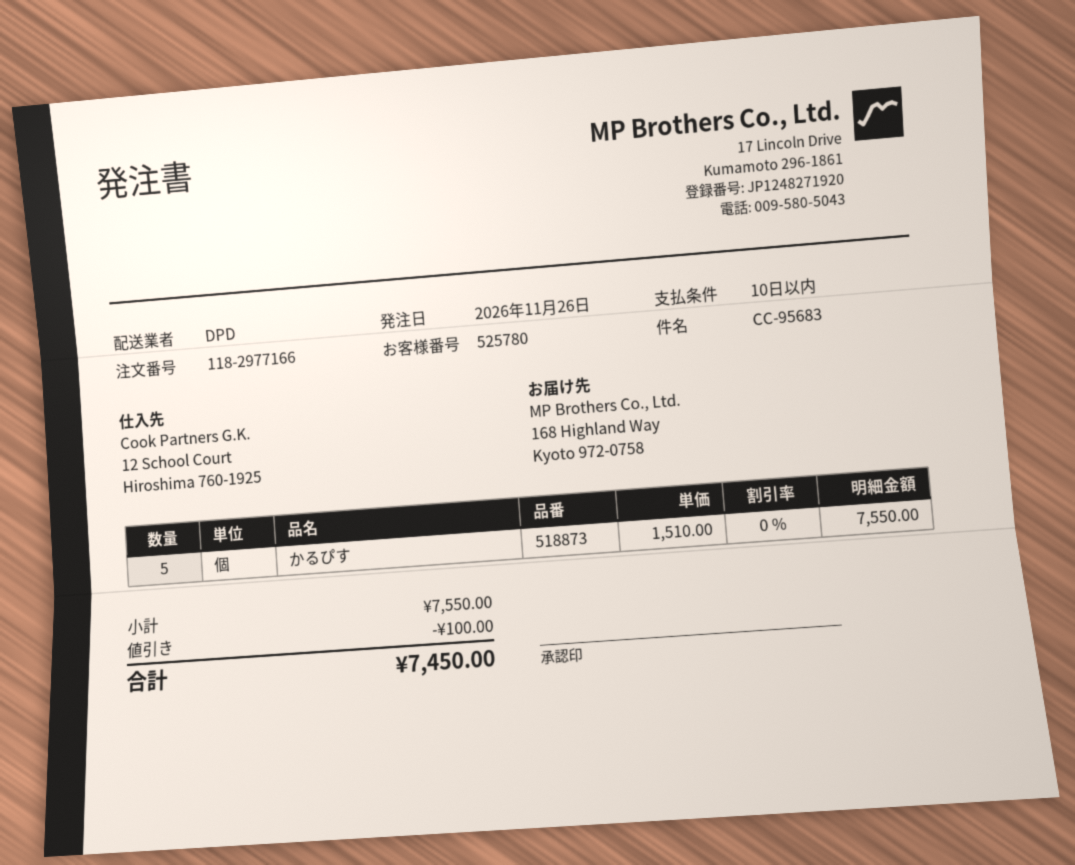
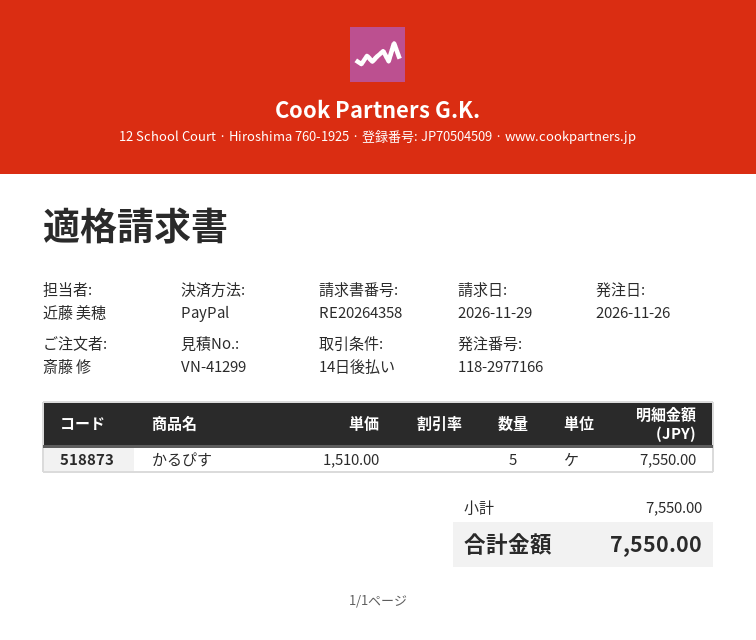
payment terms: 10 days -> 14 days
discount: 100.00 -> none
total: 7450.00 -> 7550.00

